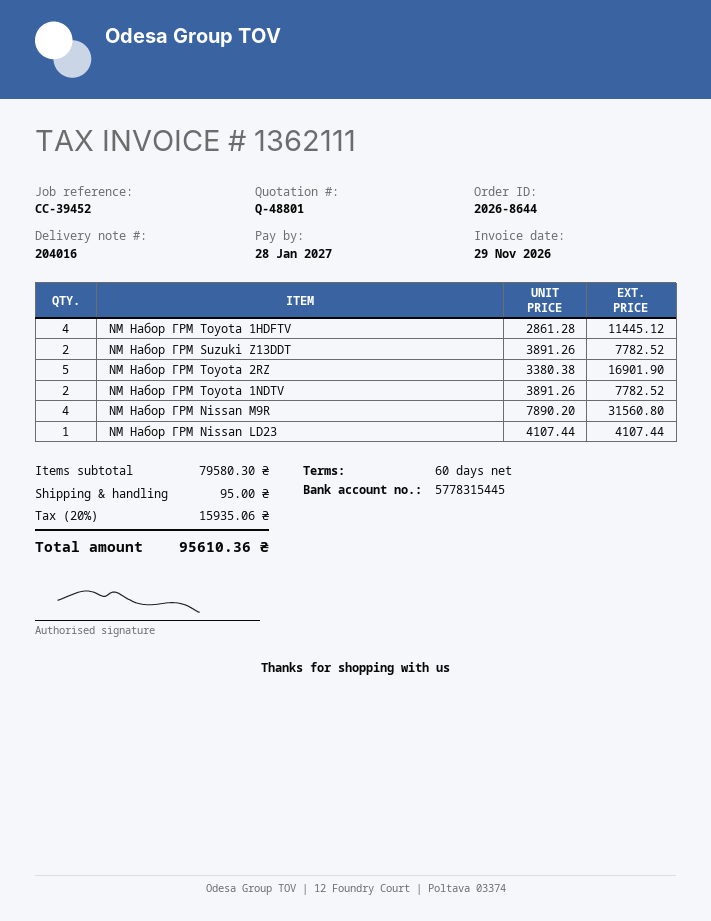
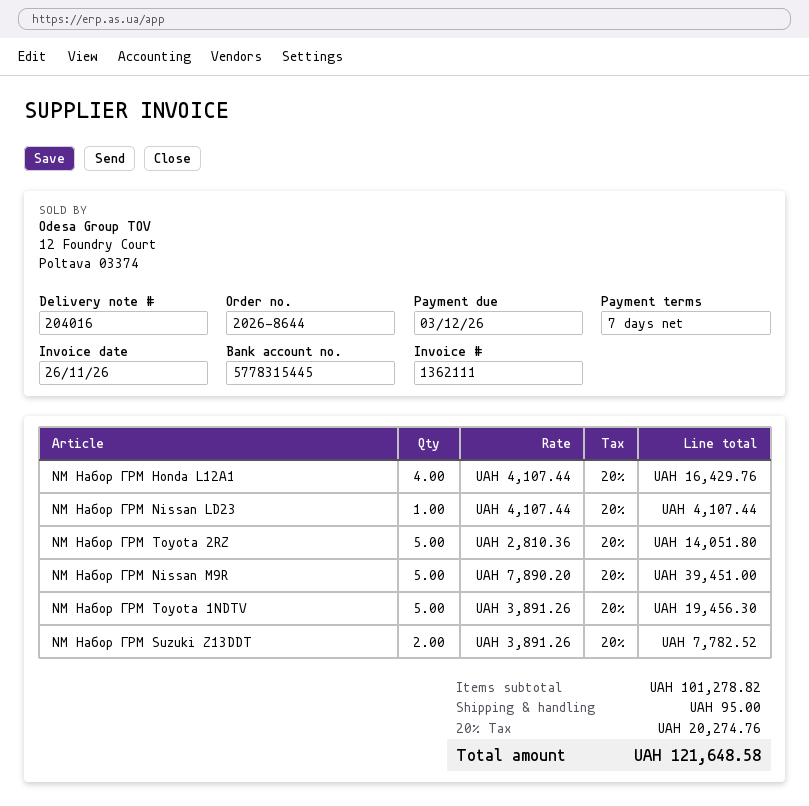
invoice date: 2026-11-29 -> 2026-11-26
payment terms: 60 days -> 7 days
due date: 2027-01-28 -> 2026-12-03
NM Набор ГРМ Toyota 1HDFTV: 4 x 2861.28 = 11445.12 -> none
NM Набор ГРМ Toyota 2RZ: 5 x 3380.38 = 16901.90 -> 5 x 2810.36 = 14051.80
NM Набор ГРМ Toyota 1NDTV: 2 x 3891.26 = 7782.52 -> 5 x 3891.26 = 19456.30
NM Набор ГРМ Nissan M9R: 4 x 7890.20 = 31560.80 -> 5 x 7890.20 = 39451.00
NM Набор ГРМ Honda L12A1: none -> 4 x 4107.44 = 16429.76
subtotal: 79580.30 -> 101278.82
tax: 20% = 15935.06 -> 20% = 20274.76
total: 95610.36 -> 121648.58

